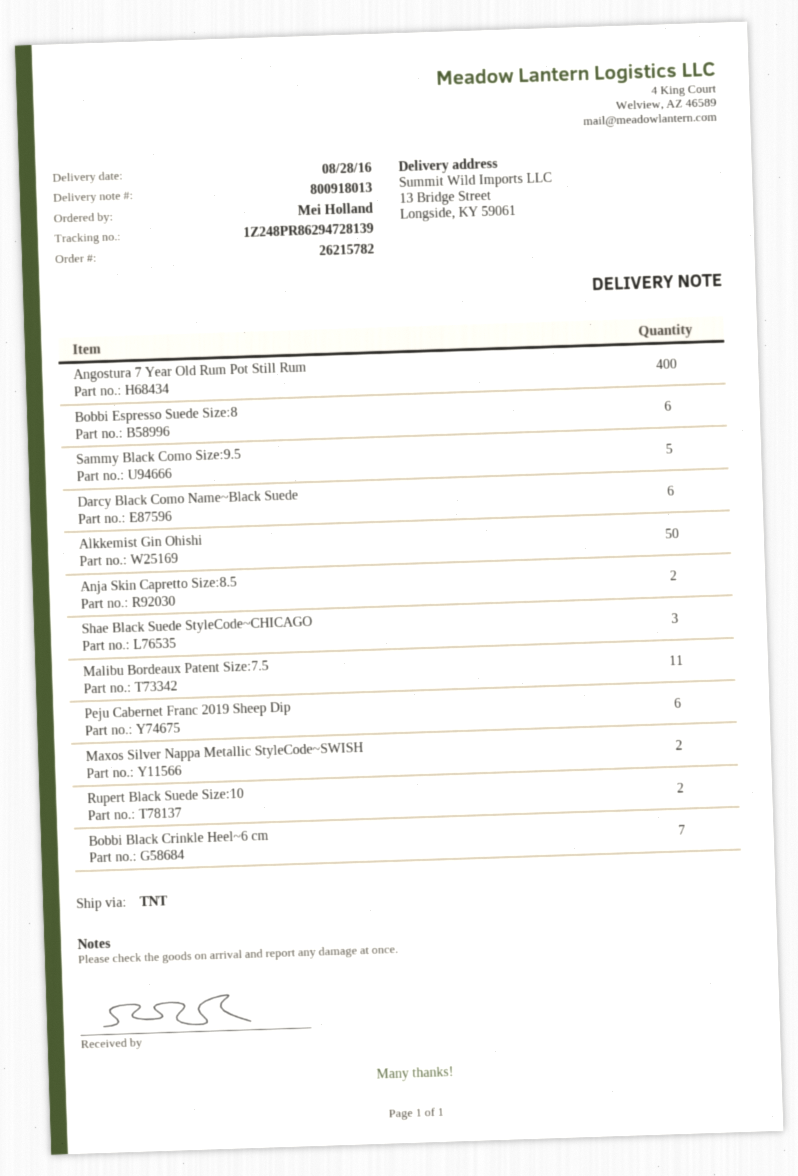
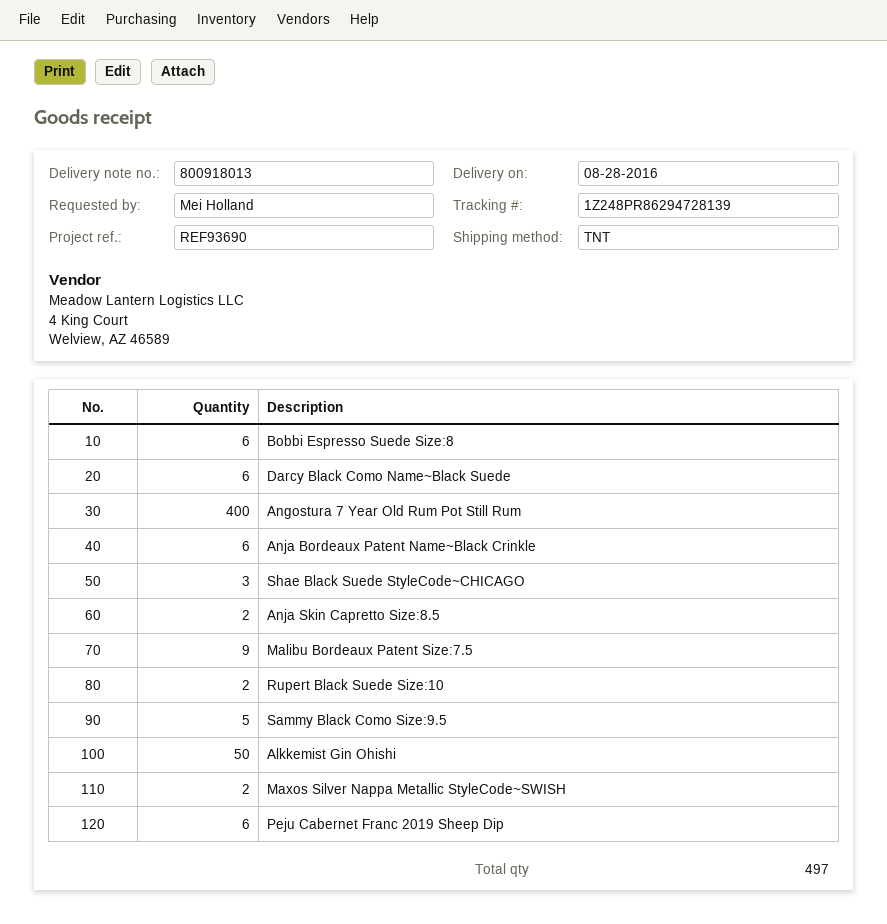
Malibu Bordeaux Patent Size:7.5: 11 -> 9
Bobbi Black Crinkle Heel~6 cm: 7 -> none
Anja Bordeaux Patent Name~Black Crinkle: none -> 6

